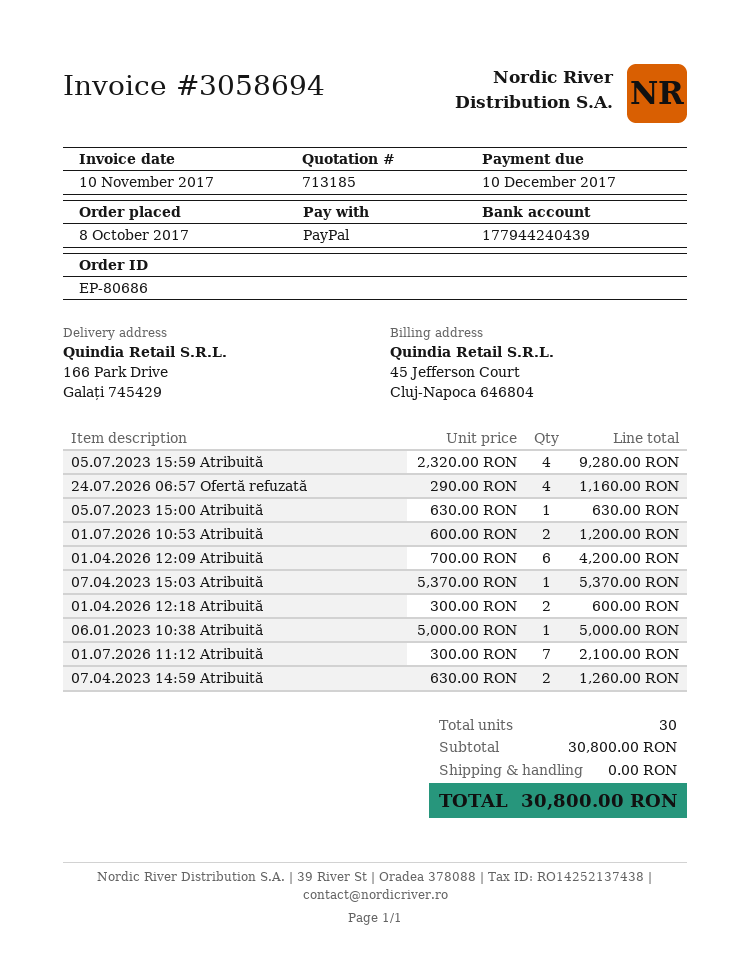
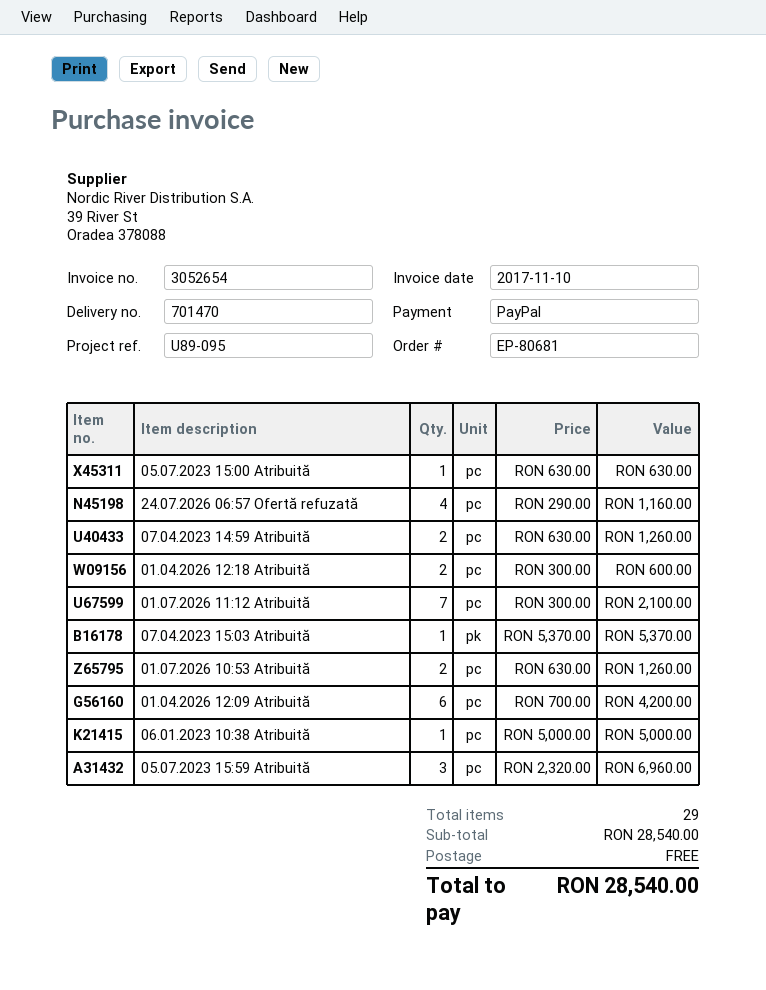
order number: EP-80686 -> EP-80681
invoice number: 3058694 -> 3052654
05.07.2023 15:59 Atribuită: 4 x 2320.00 = 9280.00 -> 3 x 2320.00 = 6960.00
01.07.2026 10:53 Atribuită: 2 x 600.00 = 1200.00 -> 2 x 630.00 = 1260.00
total quantity: 30 -> 29
subtotal: 30800.00 -> 28540.00
total: 30800.00 -> 28540.00

